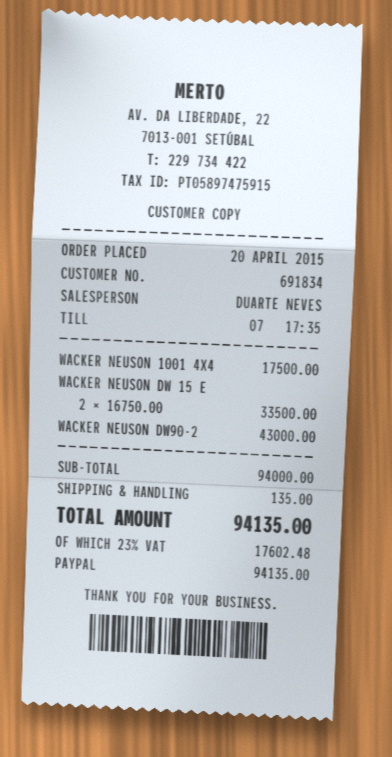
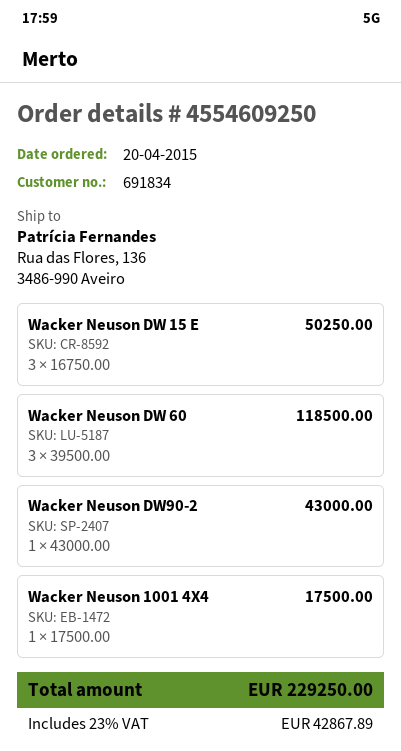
WACKER NEUSON DW 15 E: 2 x 16750.00 = 33500.00 -> 3 x 16750.00 = 50250.00
Wacker Neuson DW 60: none -> 3 x 39500.00 = 118500.00
shipping: 135.00 -> none
tax: 23% = 17602.48 -> 23% = 42867.89
total: 94135.00 -> 229250.00

